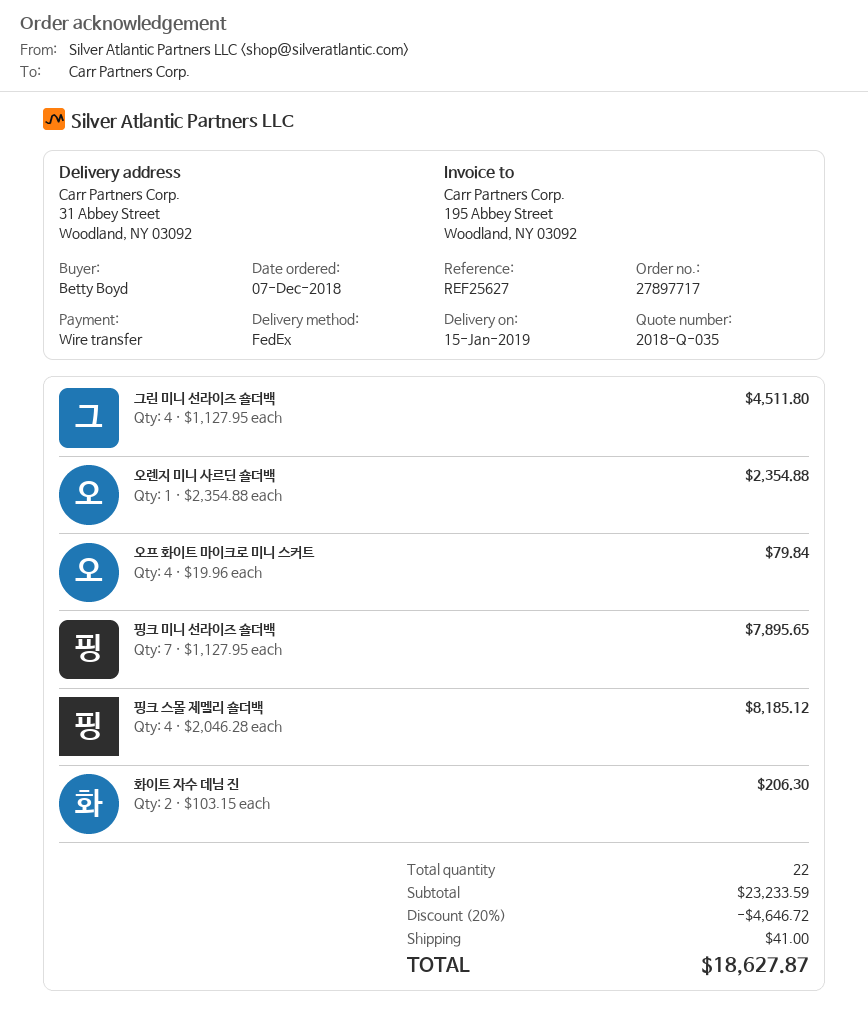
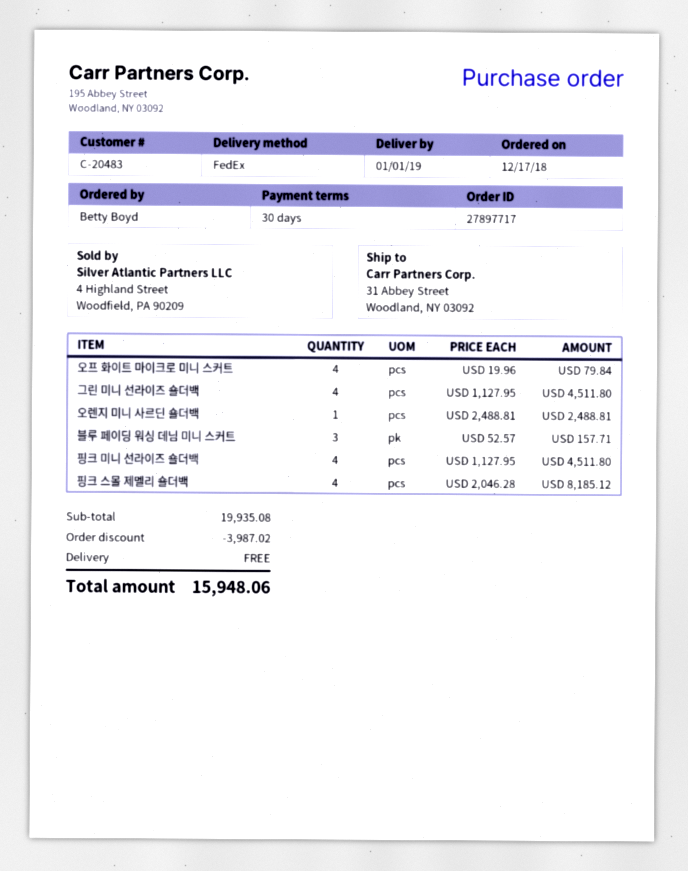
order date: 2018-12-07 -> 2018-12-17
delivery date: 2019-01-15 -> 2019-01-01
오렌지 미니 사르딘 숄더백: 1 x 2354.88 = 2354.88 -> 1 x 2488.81 = 2488.81
핑크 미니 선라이즈 숄더백: 7 x 1127.95 = 7895.65 -> 4 x 1127.95 = 4511.80
화이트 자수 데님 진: 2 x 103.15 = 206.30 -> none
블루 페이딩 워싱 데님 미니 스커트: none -> 3 x 52.57 = 157.71
subtotal: 23233.59 -> 19935.08
discount: 4646.72 -> 3987.02
shipping: 41.00 -> 0.00
total: 18627.87 -> 15948.06

